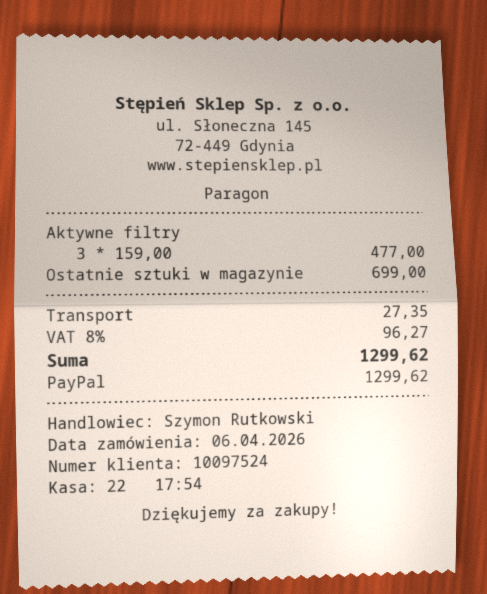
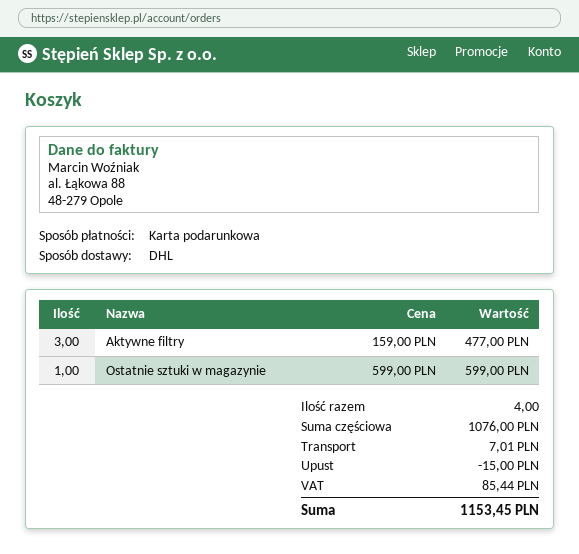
payment method: PayPal -> gift card
Ostatnie sztuki w magazynie: 1 x 699.00 = 699.00 -> 1 x 599.00 = 599.00
discount: none -> 15.00
shipping: 27.35 -> 7.01
tax: 96.27 -> 85.44
total: 1299.62 -> 1153.45

